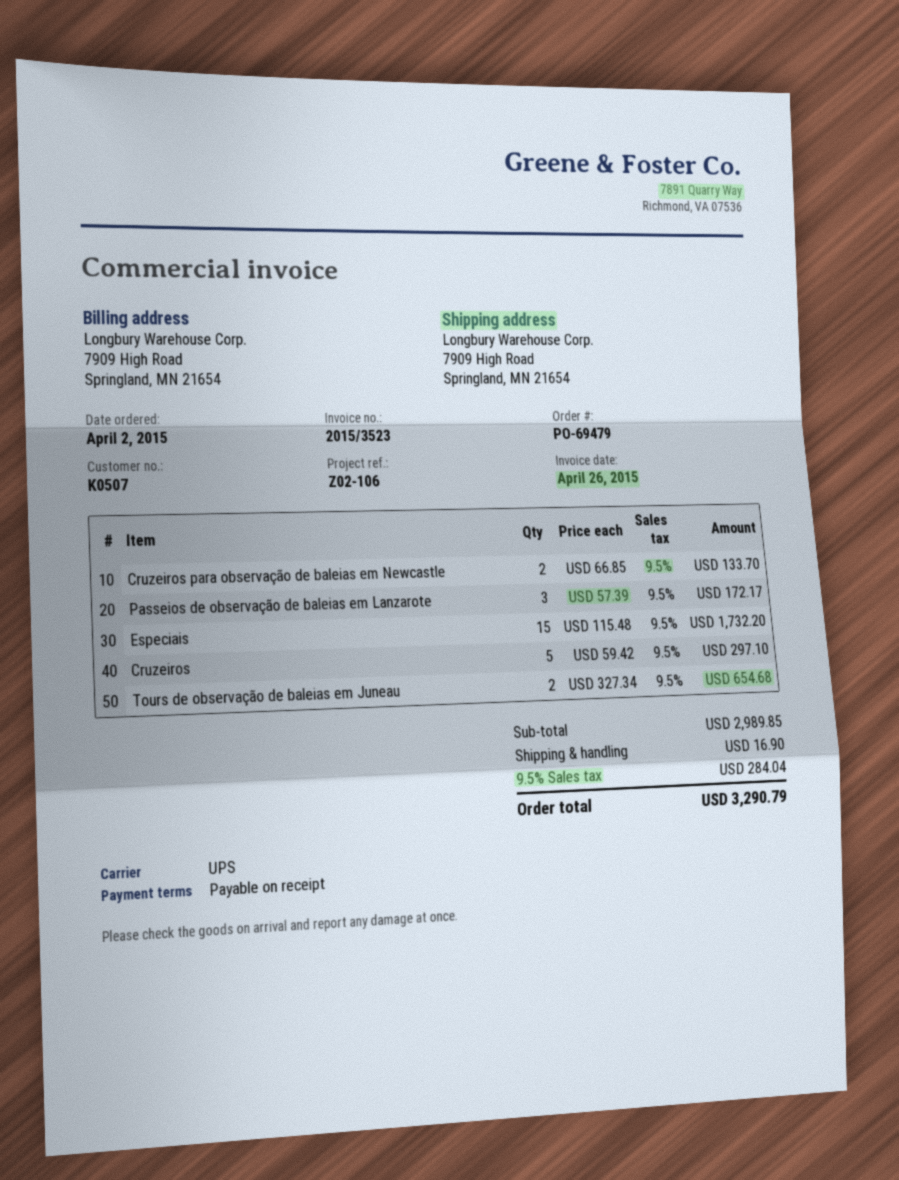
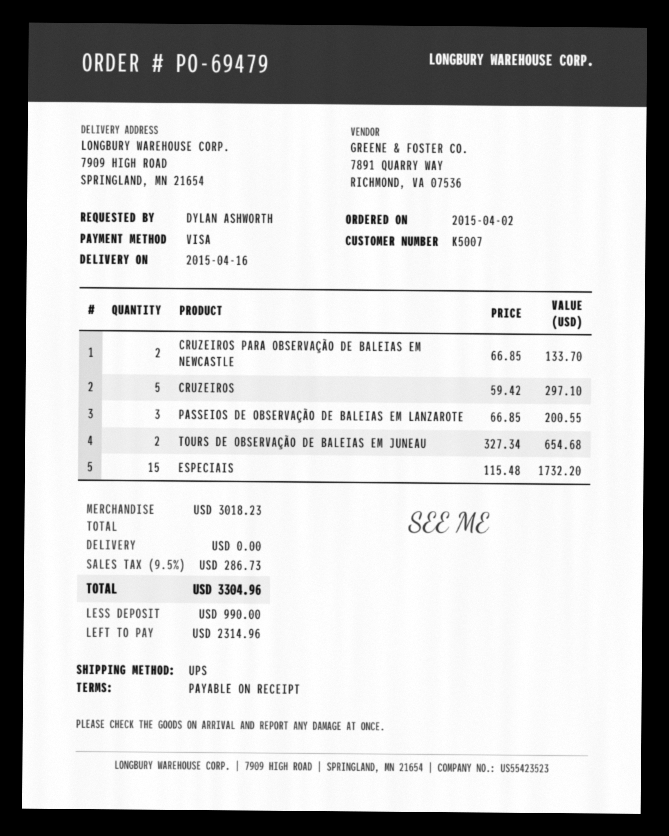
customer number: K0507 -> K5007
Passeios de observação de baleias em Lanzarote: 3 x 57.39 = 172.17 -> 3 x 66.85 = 200.55
subtotal: 2989.85 -> 3018.23
shipping: 16.90 -> 0.00
tax: 9.5% = 284.04 -> 9.5% = 286.73
total: 3290.79 -> 3304.96

